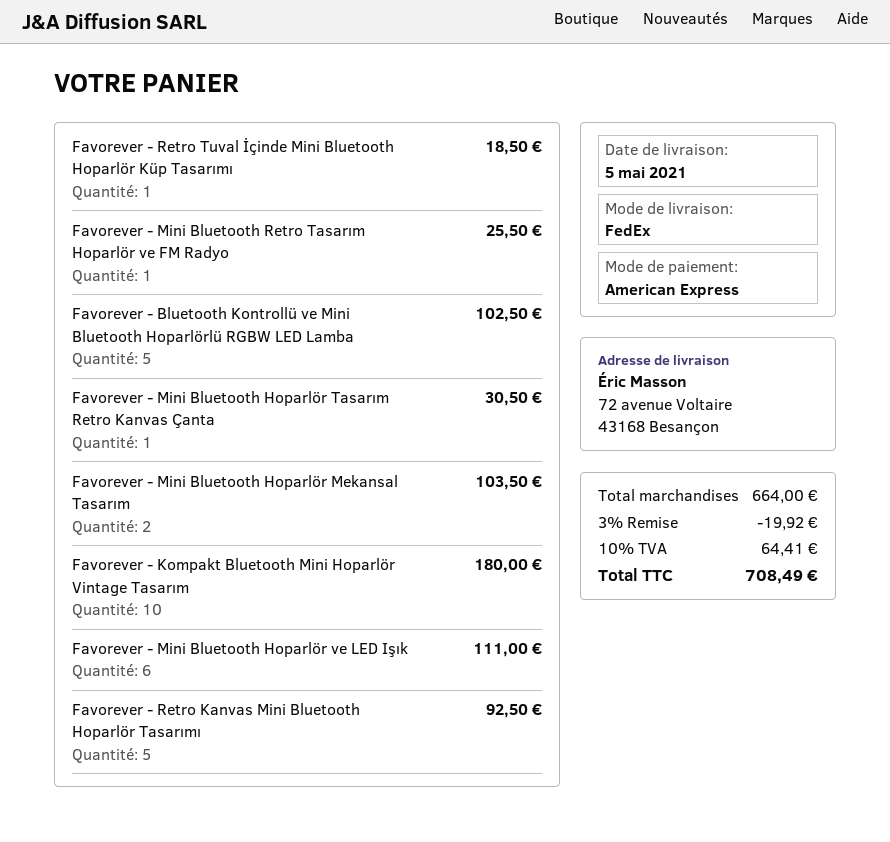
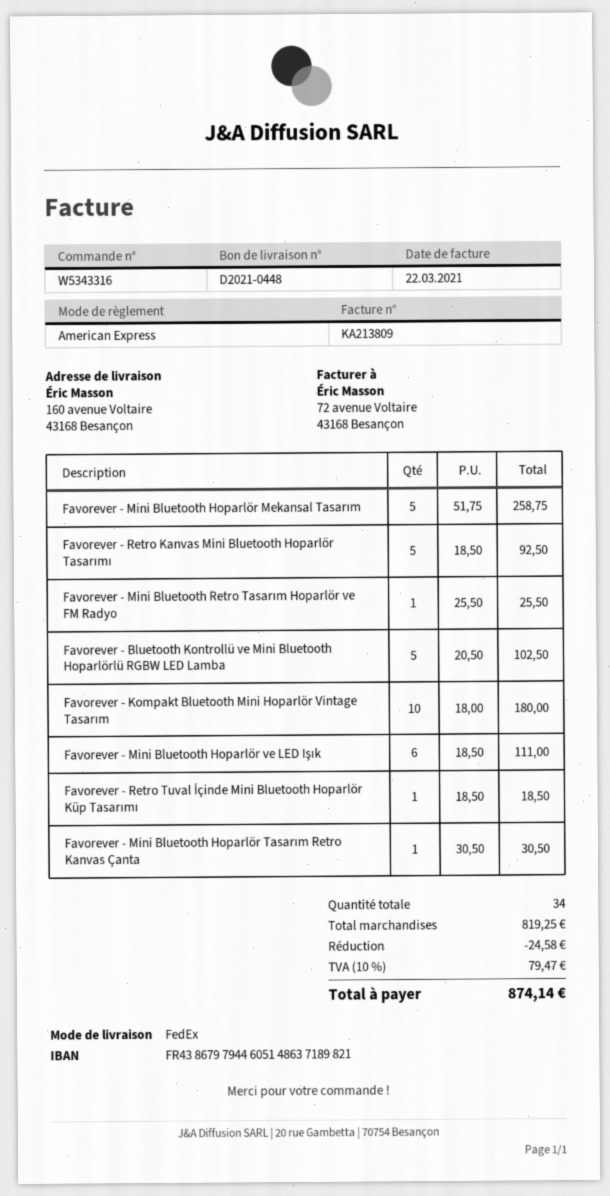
ship to: 72 avenue Voltaire, 43168 Besançon -> 160 avenue Voltaire, 43168 Besançon
Favorever - Mini Bluetooth Hoparlör Mekansal Tasarım: 2 for 103.50 -> 5 for 258.75
subtotal: 664.00 -> 819.25
discount: 19.92 -> 24.58
tax: 10% = 64.41 -> 10% = 79.47
total: 708.49 -> 874.14

